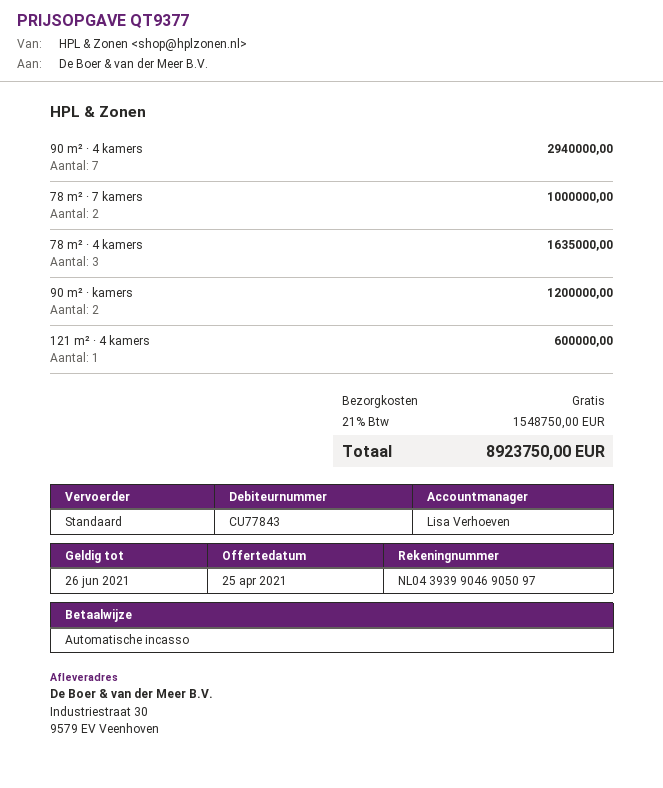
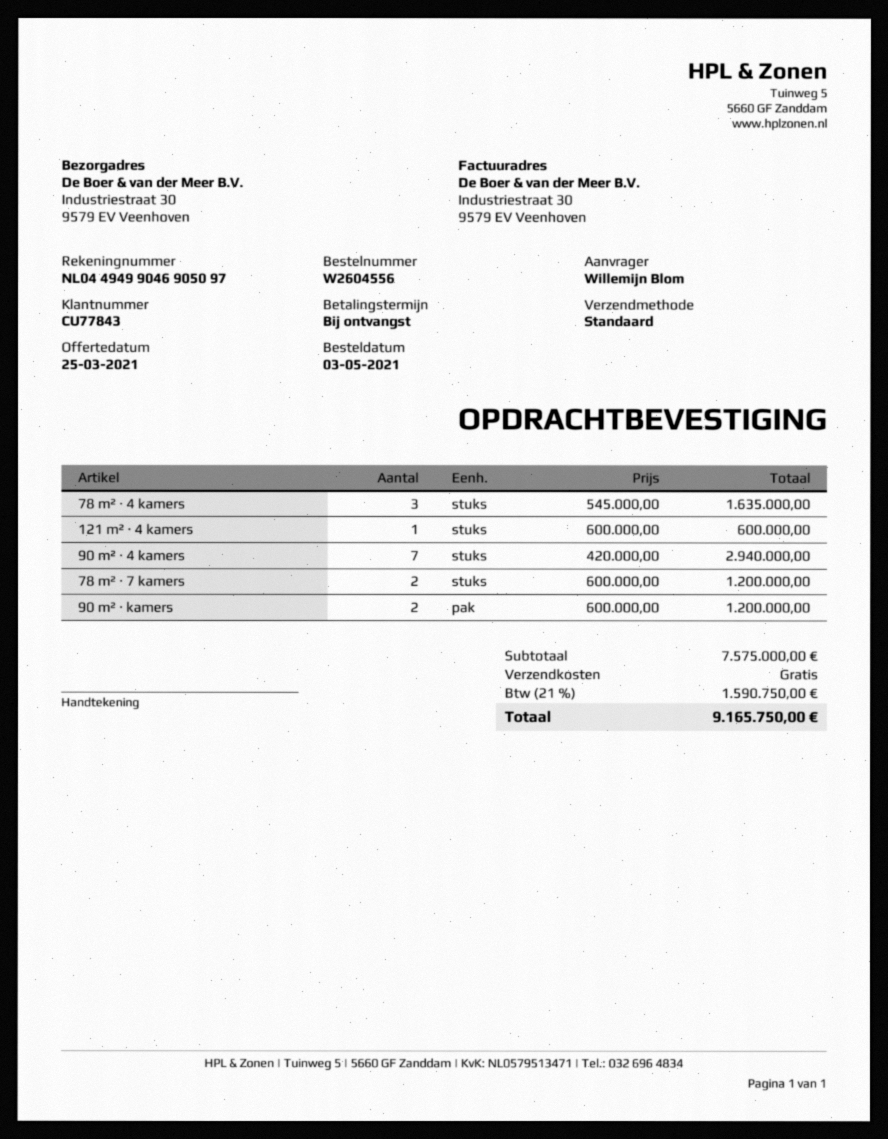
quote date: 2021-04-25 -> 2021-03-25
bank account: NL0439399046905097 -> NL0449499046905097
78 m² · 7 kamers: 2 for 1000000.00 -> 2 for 1200000.00
tax: 21% = 1548750.00 -> 21% = 1590750.00
total: 8923750.00 -> 9165750.00

